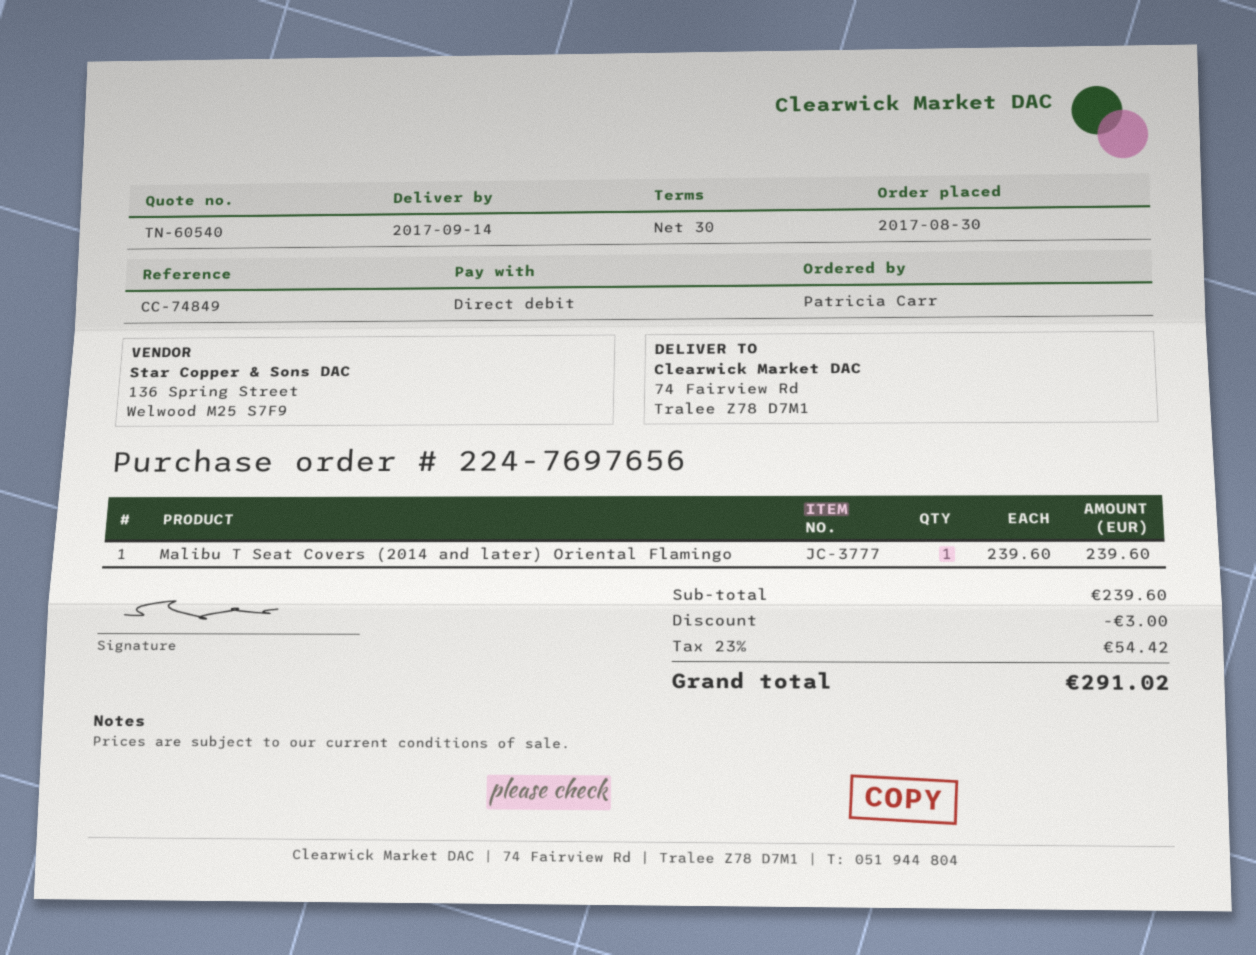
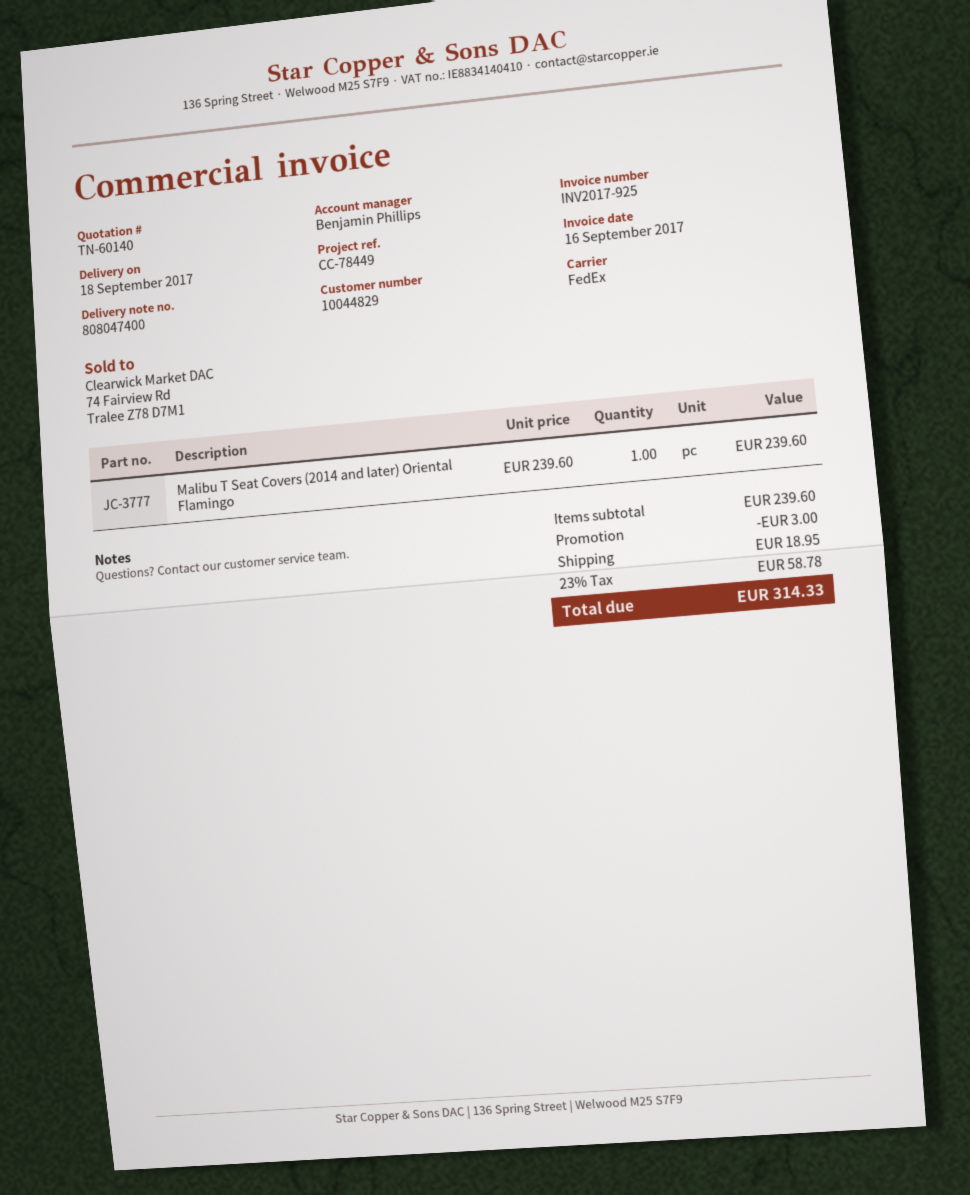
quote number: TN-60540 -> TN-60140
delivery date: 2017-09-14 -> 2017-09-18
reference: CC-74849 -> CC-78449
shipping: none -> 18.95
tax: 23% = 54.42 -> 23% = 58.78
total: 291.02 -> 314.33

